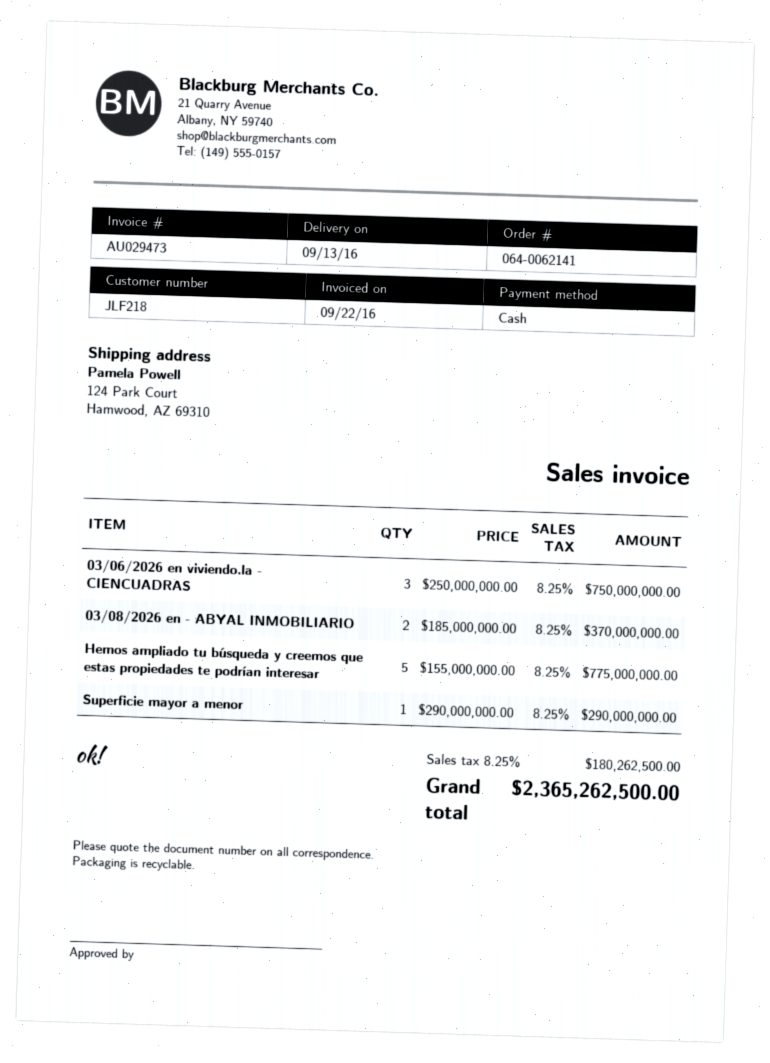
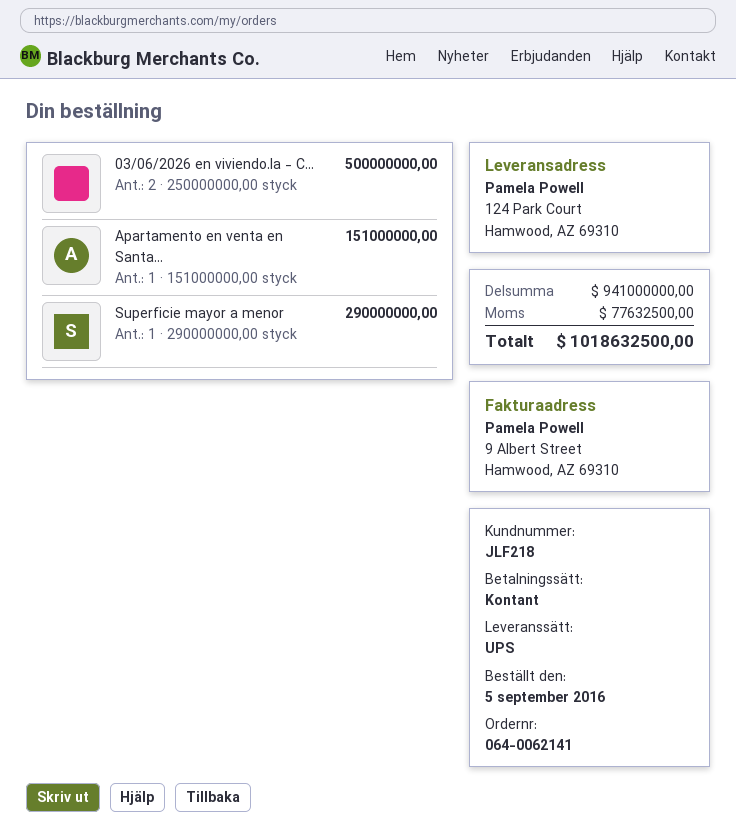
03/06/2026 en viviendo.la - CIENCUADRAS: 3 x 250000000.00 = 750000000.00 -> 2 x 250000000.00 = 500000000.00
03/08/2026 en - ABYAL INMOBILIARIO: 2 x 185000000.00 = 370000000.00 -> none
Hemos ampliado tu búsqueda y creemos que estas propiedades te podrían interesar: 5 x 155000000.00 = 775000000.00 -> none
Apartamento en venta en Santa...: none -> 1 x 151000000.00 = 151000000.00
tax: 180262500.00 -> 77632500.00
total: 2365262500.00 -> 1018632500.00

